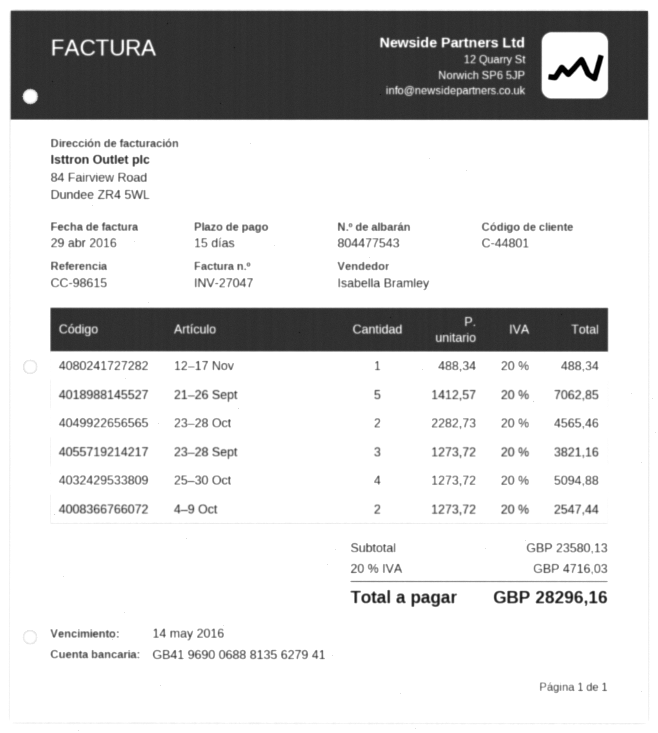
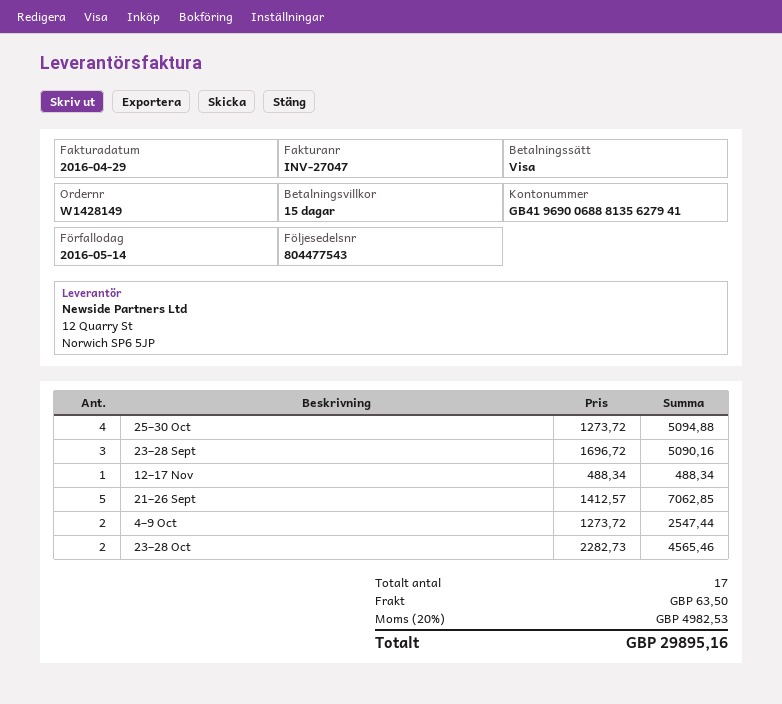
23–28 Sept: 3 x 1273.72 = 3821.16 -> 3 x 1696.72 = 5090.16
shipping: none -> 63.50
tax: 20% = 4716.03 -> 20% = 4982.53
total: 28296.16 -> 29895.16

